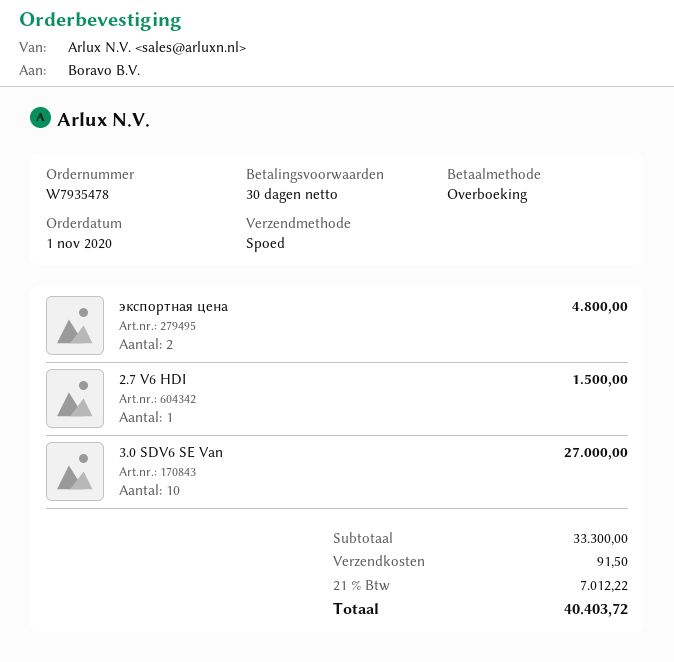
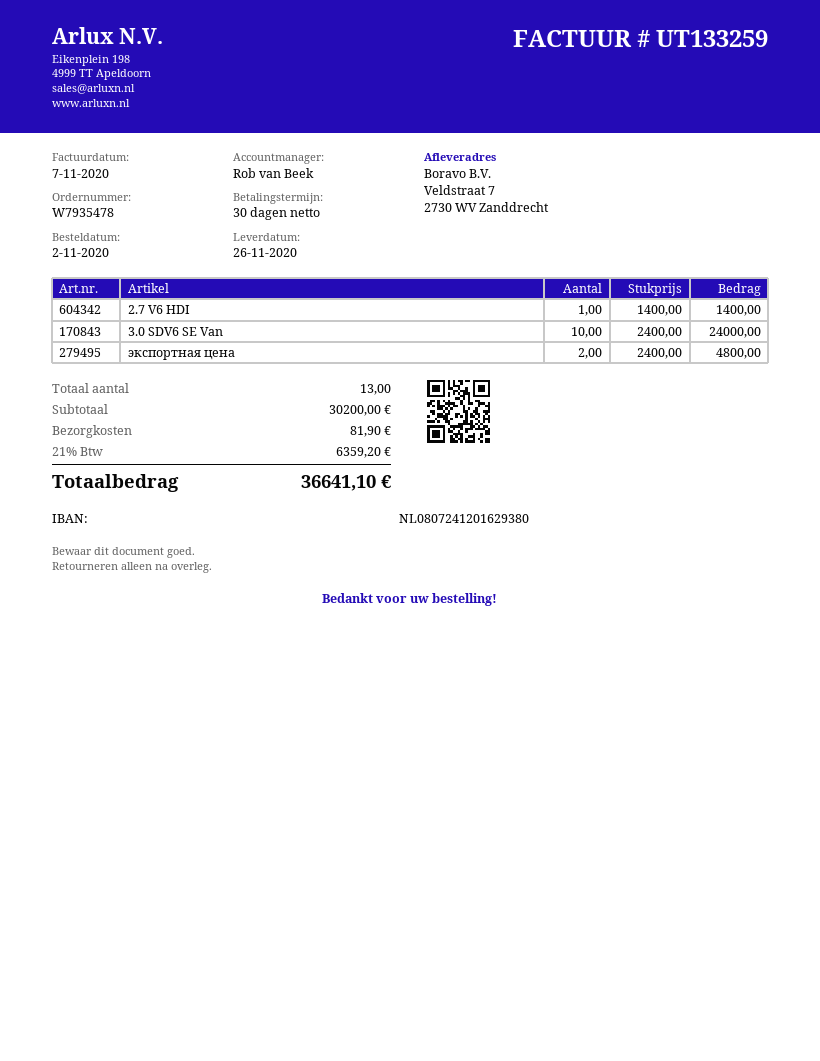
order date: 2020-11-01 -> 2020-11-02
2.7 V6 HDI: 1 for 1500.00 -> 1 for 1400.00
3.0 SDV6 SE Van: 10 for 27000.00 -> 10 for 24000.00
subtotal: 33300.00 -> 30200.00
shipping: 91.50 -> 81.90
tax: 21% = 7012.22 -> 21% = 6359.20
total: 40403.72 -> 36641.10

